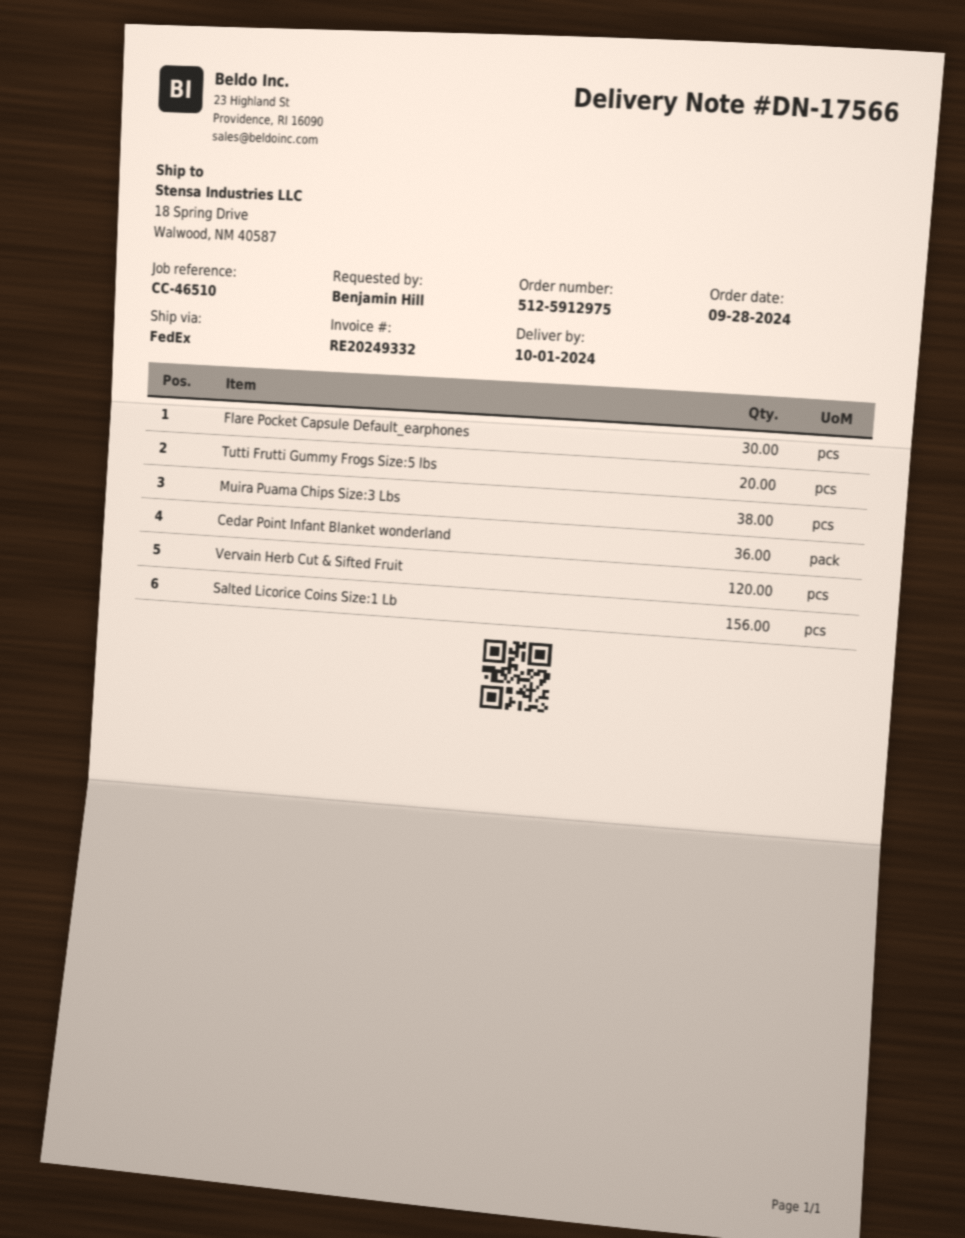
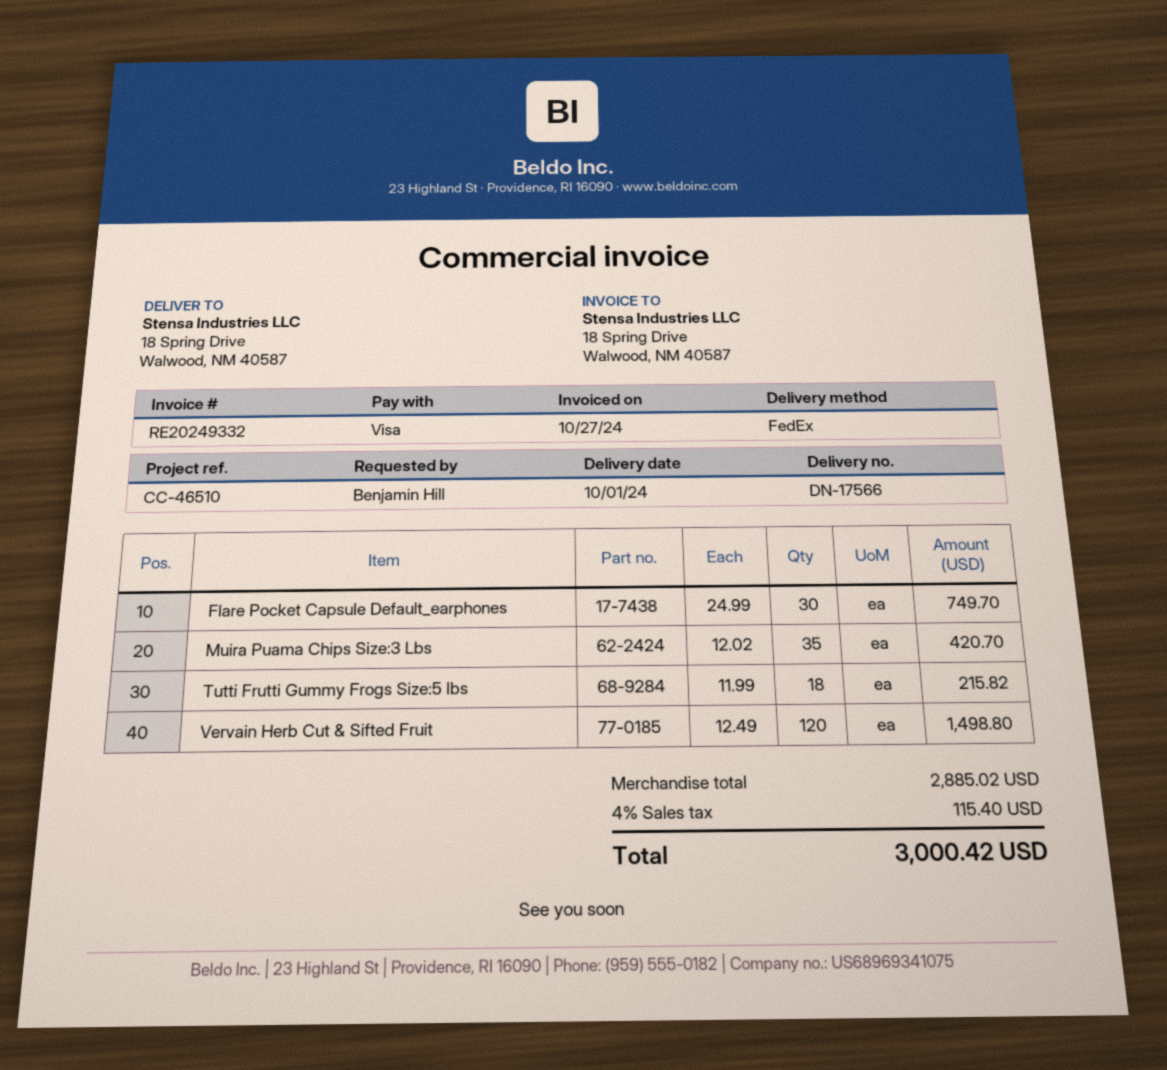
Tutti Frutti Gummy Frogs Size:5 lbs: 20 -> 18
Muira Puama Chips Size:3 Lbs: 38 -> 35
Cedar Point Infant Blanket wonderland: 36 -> none
Salted Licorice Coins Size:1 Lb: 156 -> none

